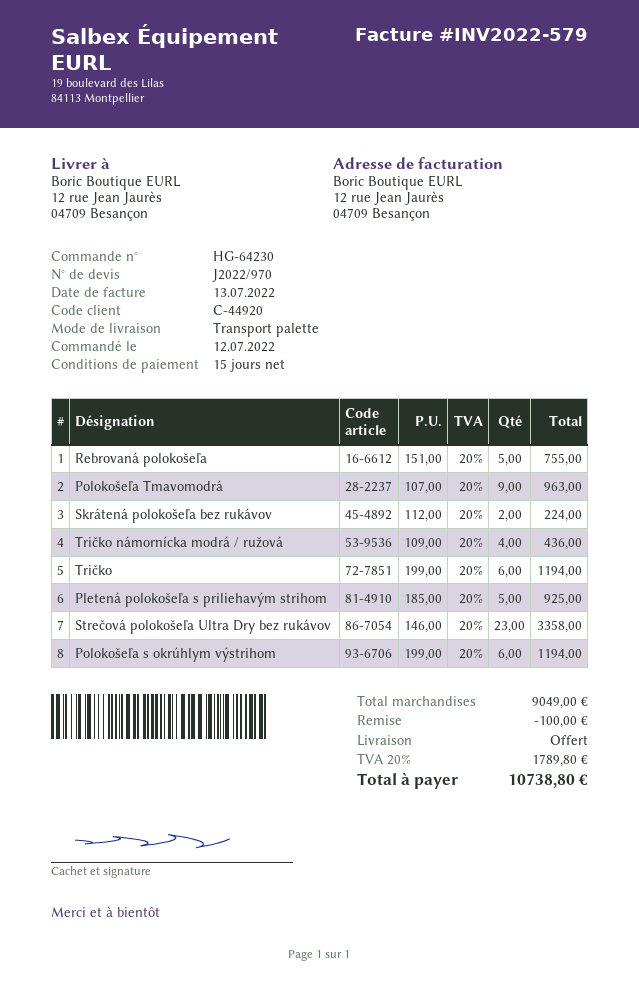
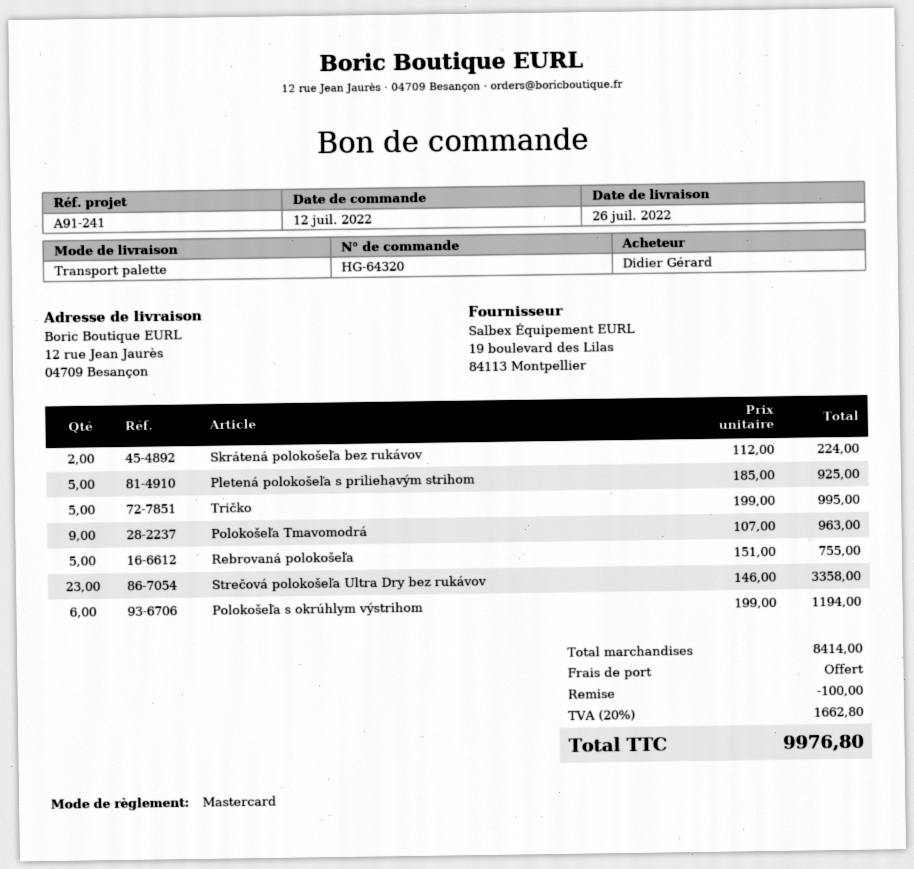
order number: HG-64230 -> HG-64320
Tričko námornícka modrá / ružová: 4 x 109.00 = 436.00 -> none
Tričko: 6 x 199.00 = 1194.00 -> 5 x 199.00 = 995.00
subtotal: 9049.00 -> 8414.00
tax: 20% = 1789.80 -> 20% = 1662.80
total: 10738.80 -> 9976.80

